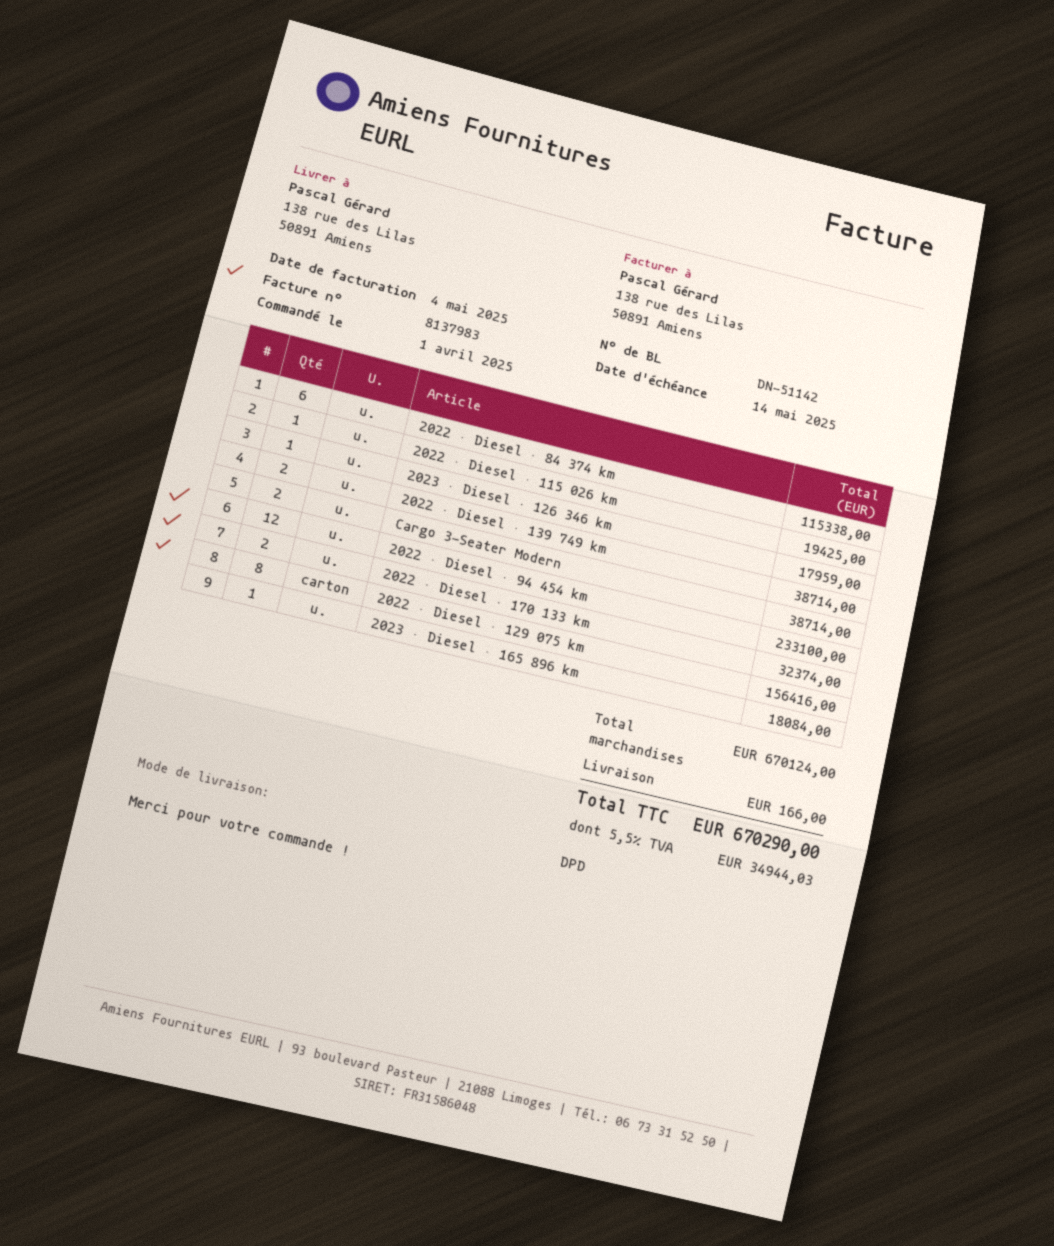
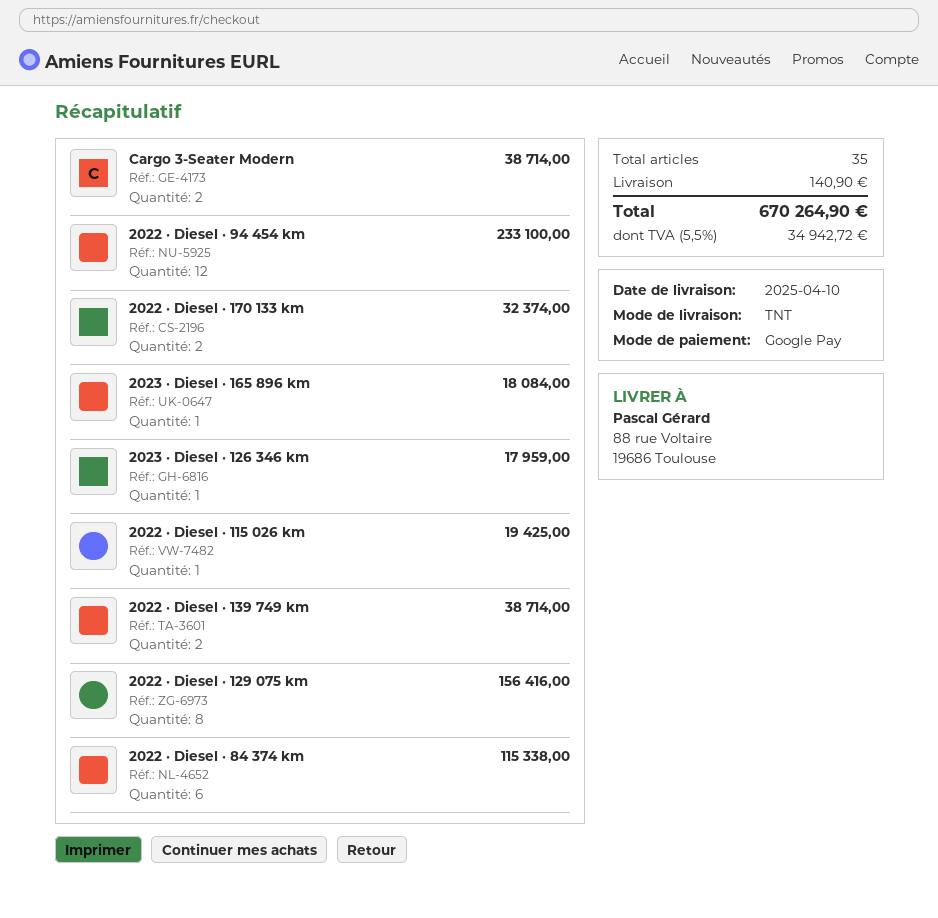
shipping method: DPD -> TNT
ship to: 138 rue des Lilas, 50891 Amiens -> 88 rue Voltaire, 19686 Toulouse
shipping: 166.00 -> 140.90
tax: 5.5% = 34944.03 -> 5.5% = 34942.72
total: 670290.00 -> 670264.90

